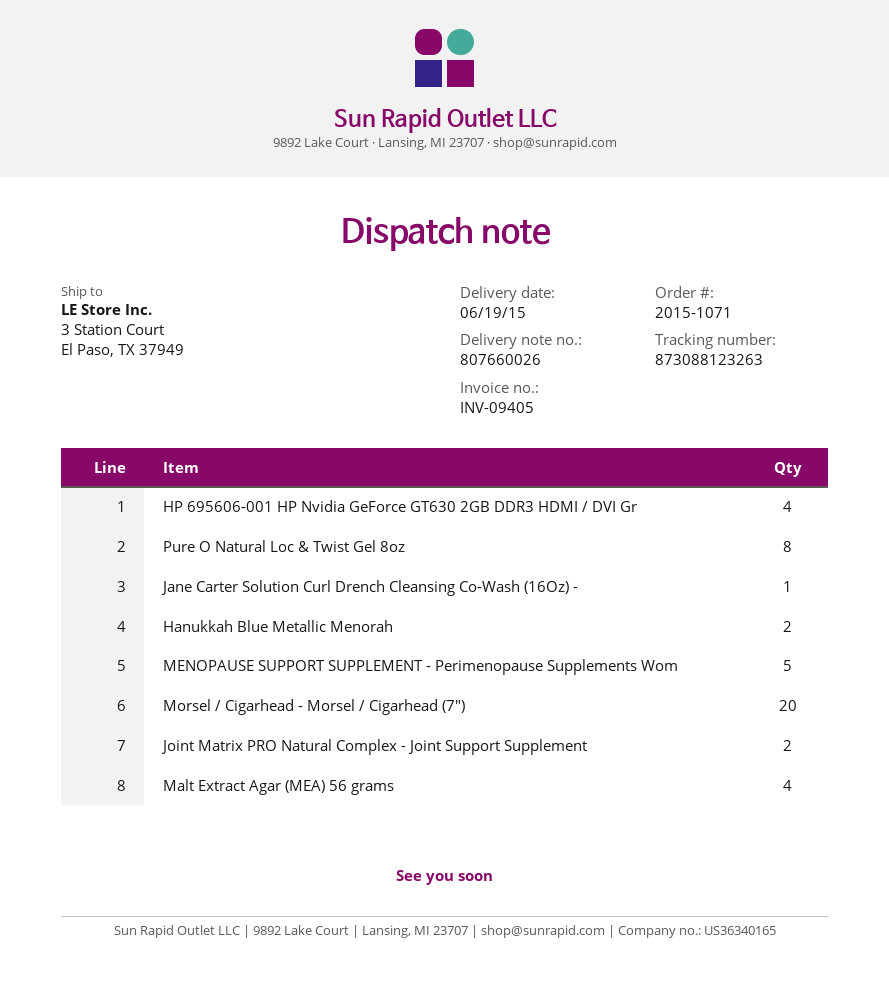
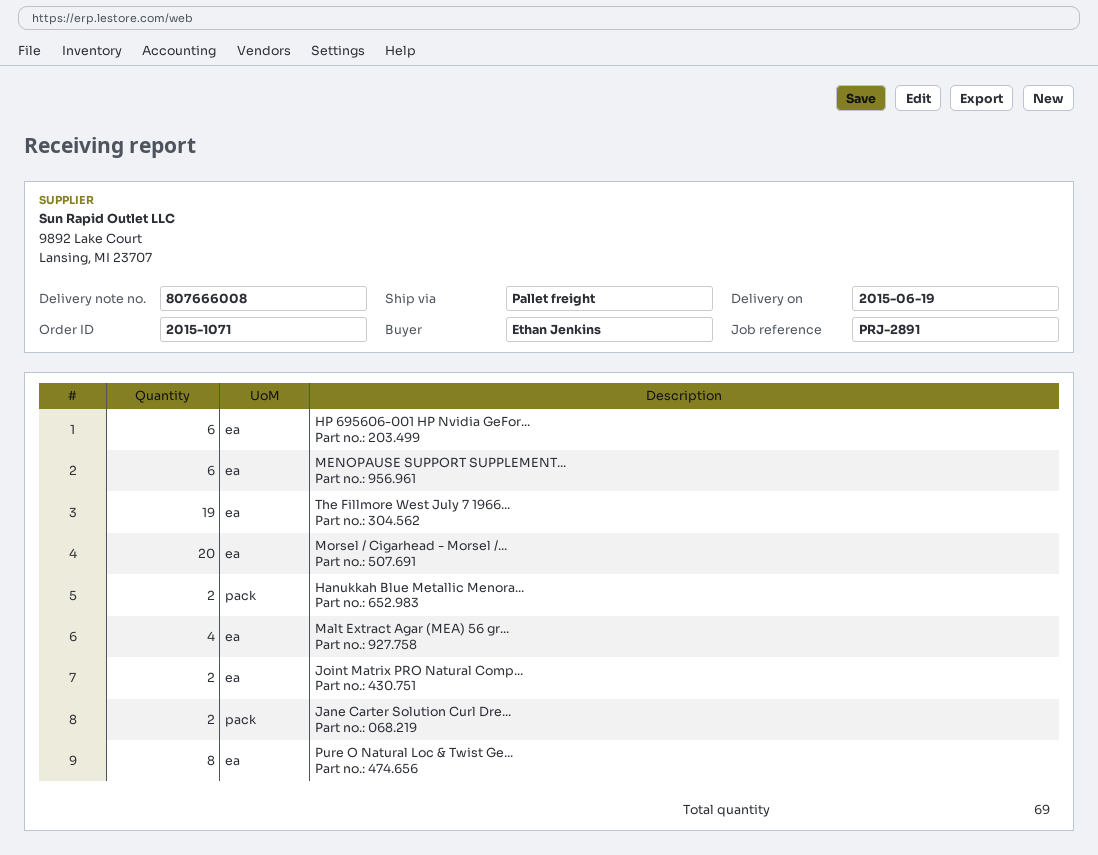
delivery note number: 807660026 -> 807666008
HP 695606-001 HP Nvidia GeForce GT630 2GB DDR3 HDMI / DVI Gr: 4 -> 6
Jane Carter Solution Curl Drench Cleansing Co-Wash (16Oz) -: 1 -> 2
MENOPAUSE SUPPORT SUPPLEMENT - Perimenopause Supplements Wom: 5 -> 6
The Fillmore West July 7 1966...: none -> 19

